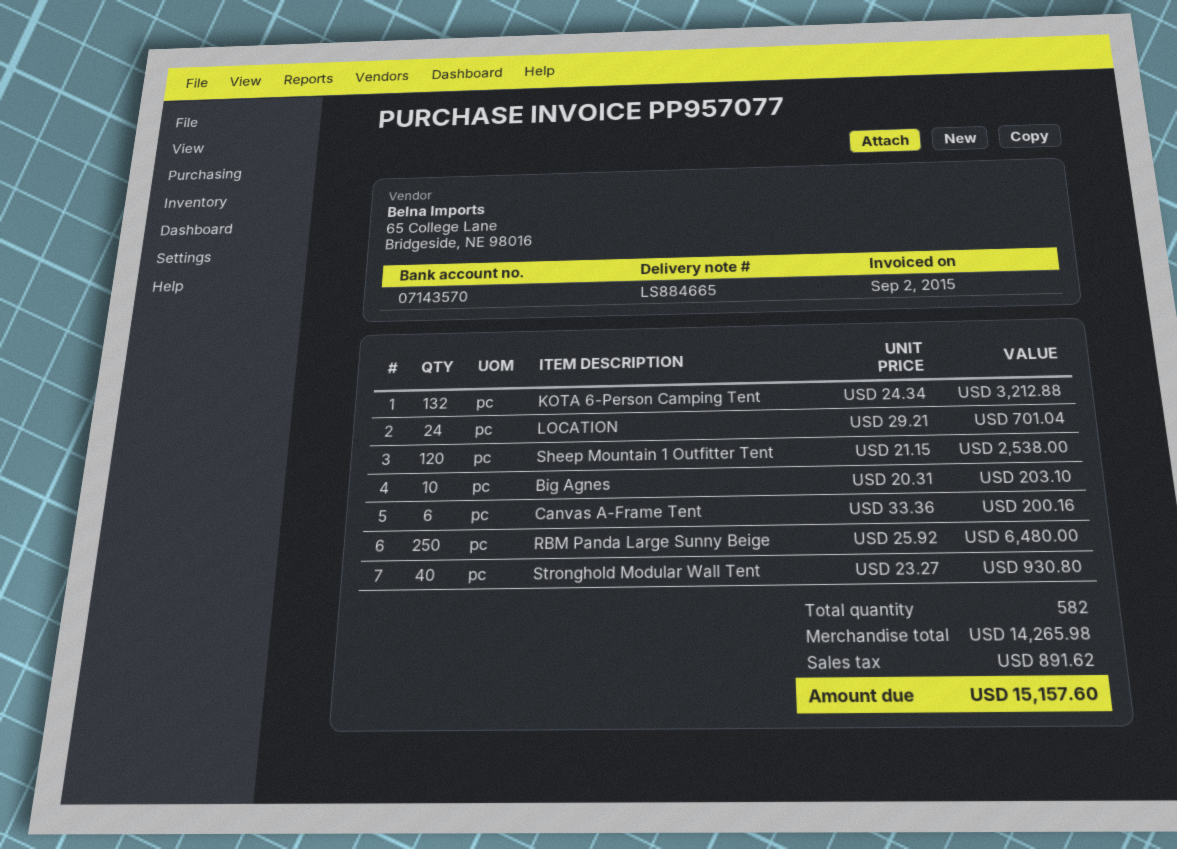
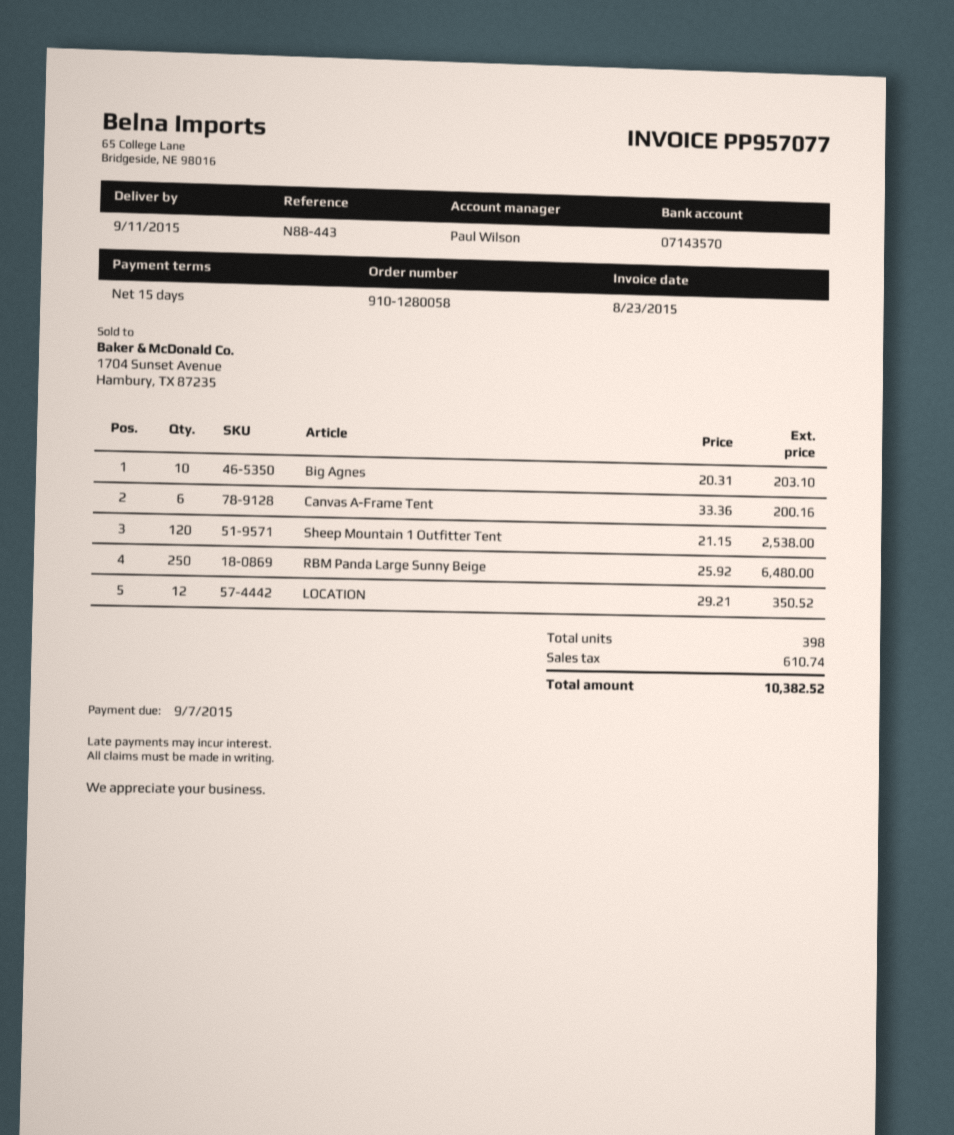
invoice date: 2015-09-02 -> 2015-08-23
KOTA 6-Person Camping Tent: 132 x 24.34 = 3212.88 -> none
LOCATION: 24 x 29.21 = 701.04 -> 12 x 29.21 = 350.52
Stronghold Modular Wall Tent: 40 x 23.27 = 930.80 -> none
total quantity: 582 -> 398
tax: 891.62 -> 610.74
total: 15157.60 -> 10382.52

